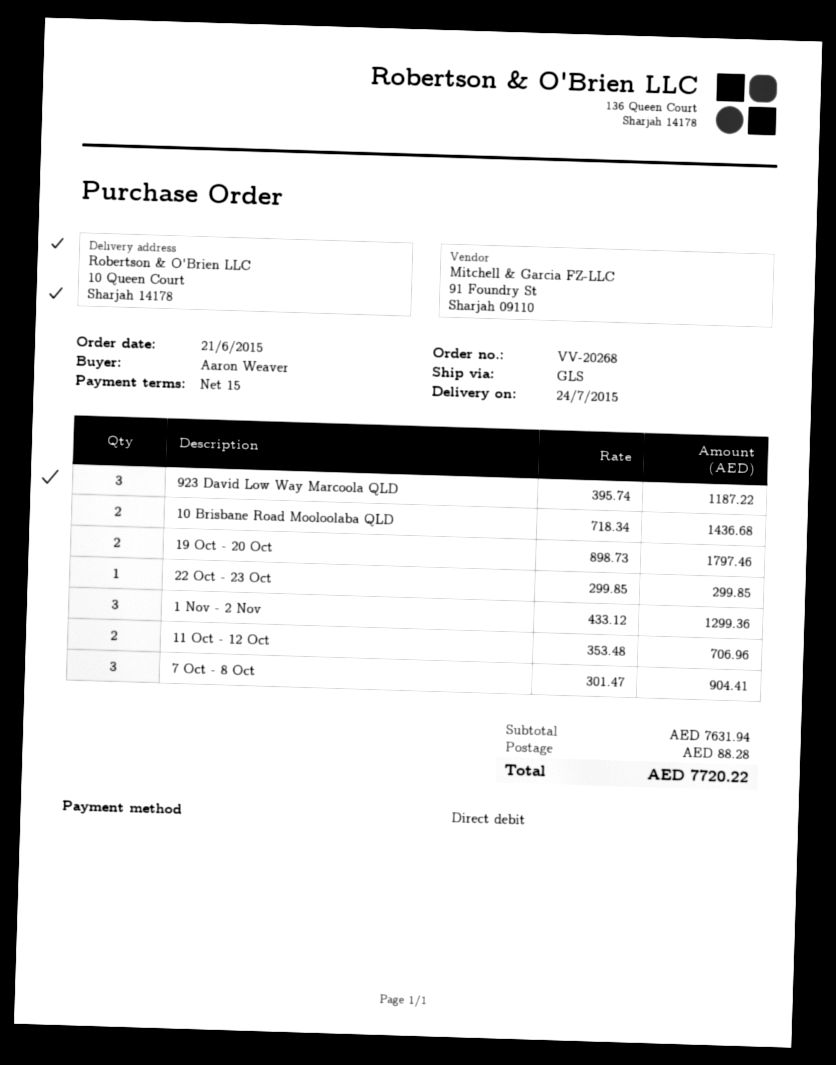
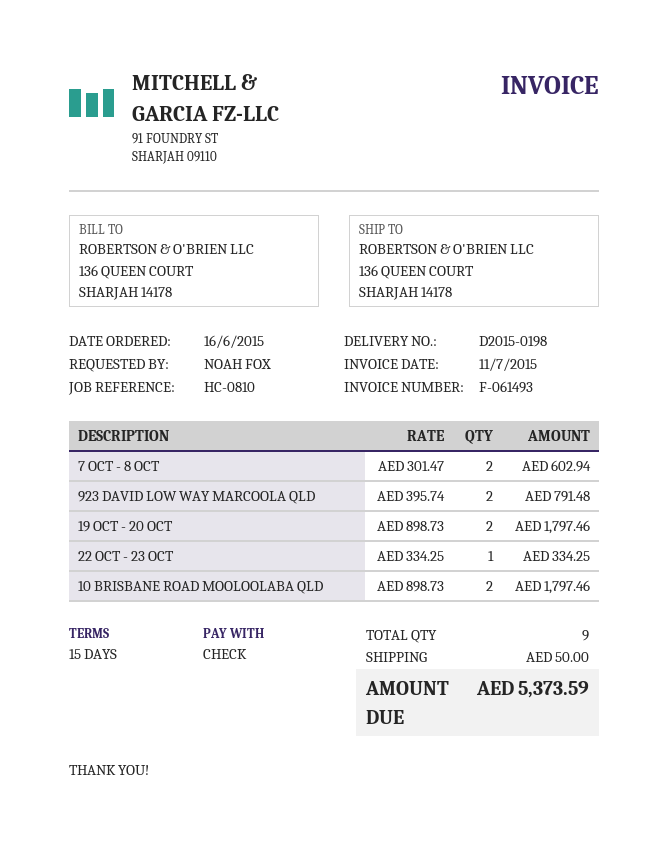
order date: 2015-06-21 -> 2015-06-16
ordered by: Aaron Weaver -> NOAH FOX
payment method: direct debit -> cheque
ship to: 10 Queen Court, Sharjah 14178 -> 136 QUEEN COURT, SHARJAH 14178
923 David Low Way Marcoola QLD: 3 x 395.74 = 1187.22 -> 2 x 395.74 = 791.48
10 Brisbane Road Mooloolaba QLD: 2 x 718.34 = 1436.68 -> 2 x 898.73 = 1797.46
22 Oct - 23 Oct: 1 x 299.85 = 299.85 -> 1 x 334.25 = 334.25
1 Nov - 2 Nov: 3 x 433.12 = 1299.36 -> none
11 Oct - 12 Oct: 2 x 353.48 = 706.96 -> none
7 Oct - 8 Oct: 3 x 301.47 = 904.41 -> 2 x 301.47 = 602.94
shipping: 88.28 -> 50.00
total: 7720.22 -> 5373.59

